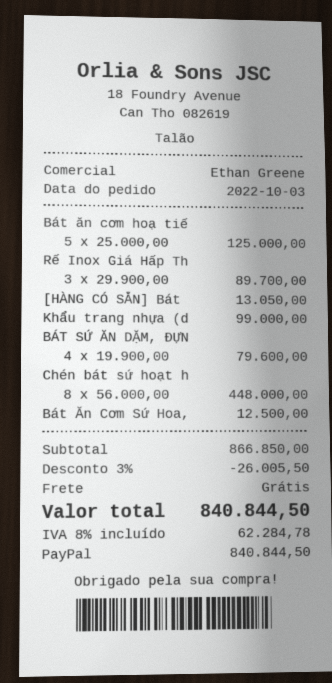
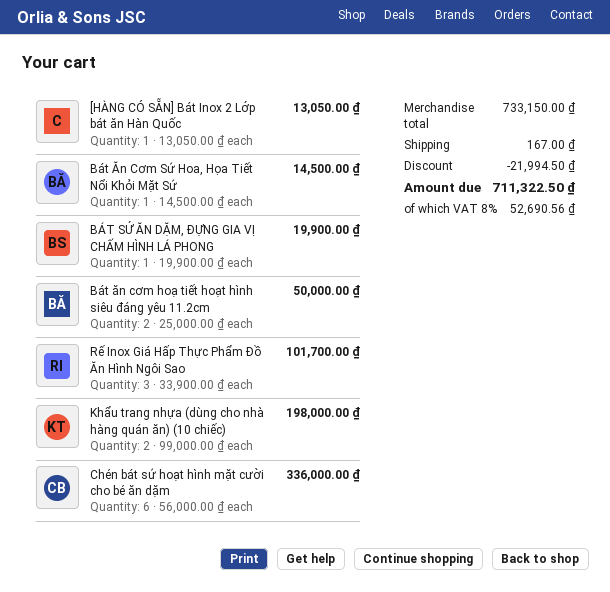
Bát ăn cơm hoạ tiế: 5 x 25000.00 = 125000.00 -> 2 x 25000.00 = 50000.00
Rế Inox Giá Hấp Th: 3 x 29900.00 = 89700.00 -> 3 x 33900.00 = 101700.00
Khẩu trang nhựa (d: 1 x 99000.00 = 99000.00 -> 2 x 99000.00 = 198000.00
BÁT SỨ ĂN DẶM, ĐỰN: 4 x 19900.00 = 79600.00 -> 1 x 19900.00 = 19900.00
Chén bát sứ hoạt h: 8 x 56000.00 = 448000.00 -> 6 x 56000.00 = 336000.00
Bát Ăn Cơm Sứ Hoa,: 1 x 12500.00 = 12500.00 -> 1 x 14500.00 = 14500.00
subtotal: 866850.00 -> 733150.00
discount: 26005.50 -> 21994.50
shipping: 0.00 -> 167.00
tax: 8% = 62284.78 -> 8% = 52690.56
total: 840844.50 -> 711322.50

